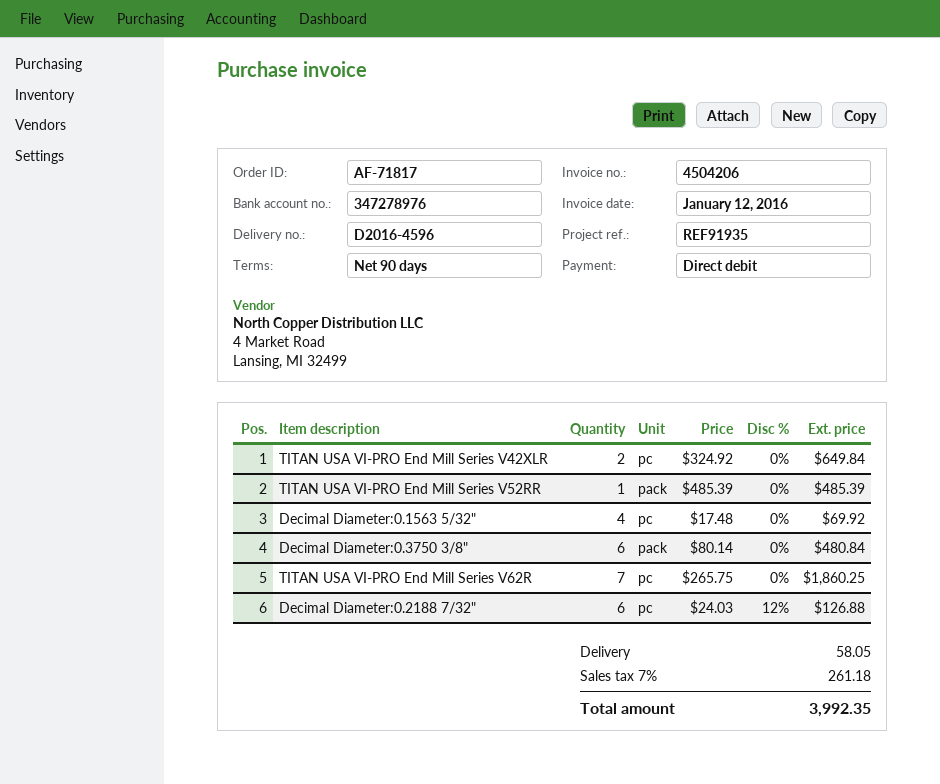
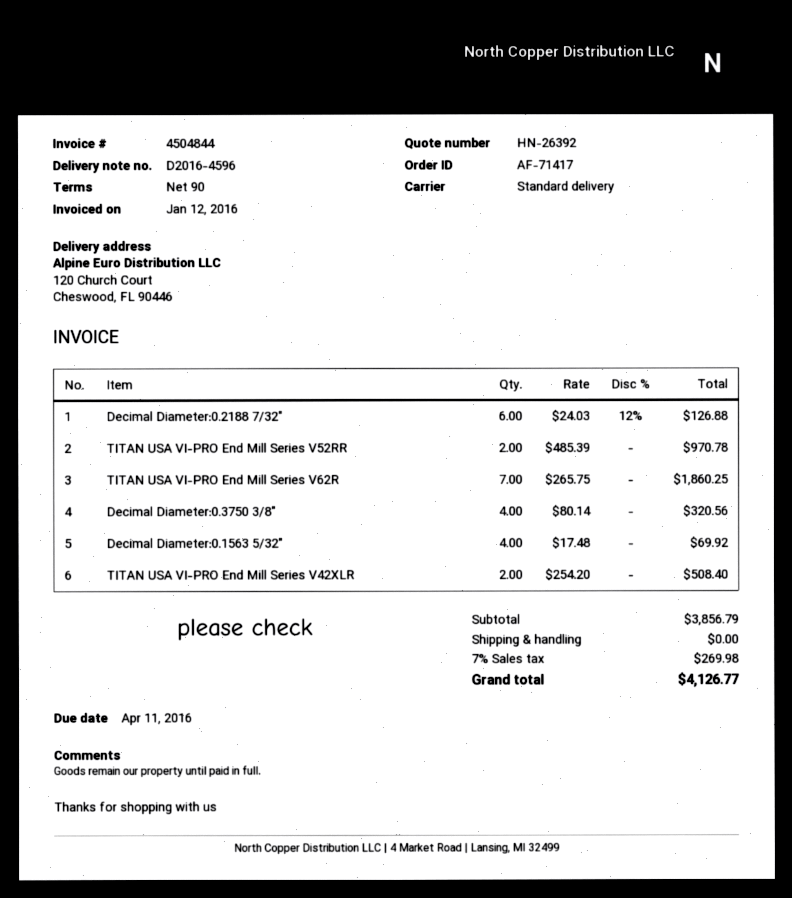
order number: AF-71817 -> AF-71417
invoice number: 4504206 -> 4504844
TITAN USA VI-PRO End Mill Series V42XLR: 2 x 324.92 = 649.84 -> 2 x 254.20 = 508.40
TITAN USA VI-PRO End Mill Series V52RR: 1 x 485.39 = 485.39 -> 2 x 485.39 = 970.78
Decimal Diameter:0.3750 3/8": 6 x 80.14 = 480.84 -> 4 x 80.14 = 320.56
shipping: 58.05 -> 0.00
tax: 7% = 261.18 -> 7% = 269.98
total: 3992.35 -> 4126.77

